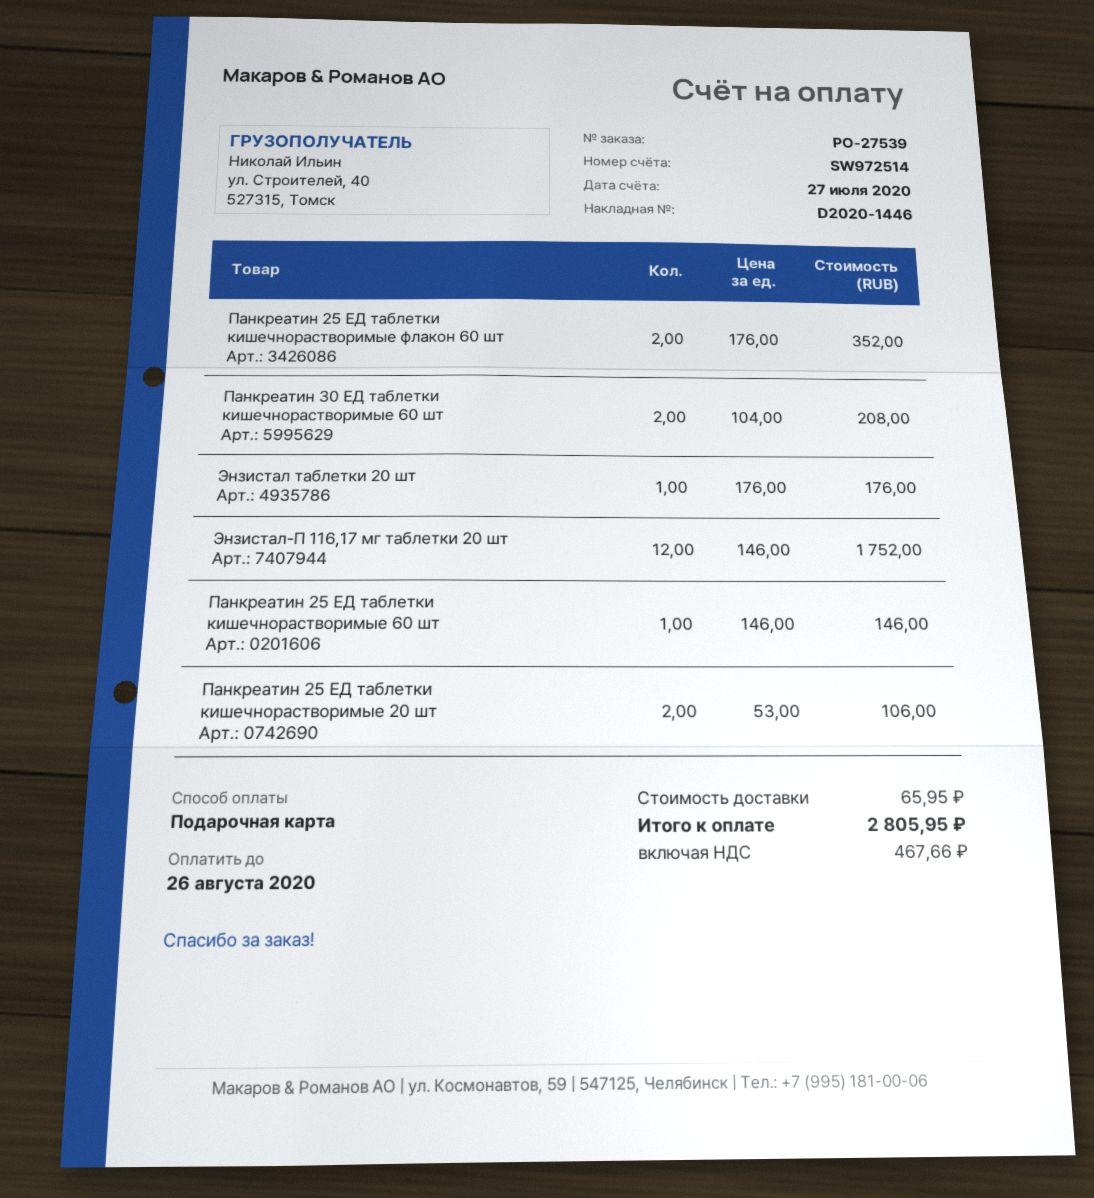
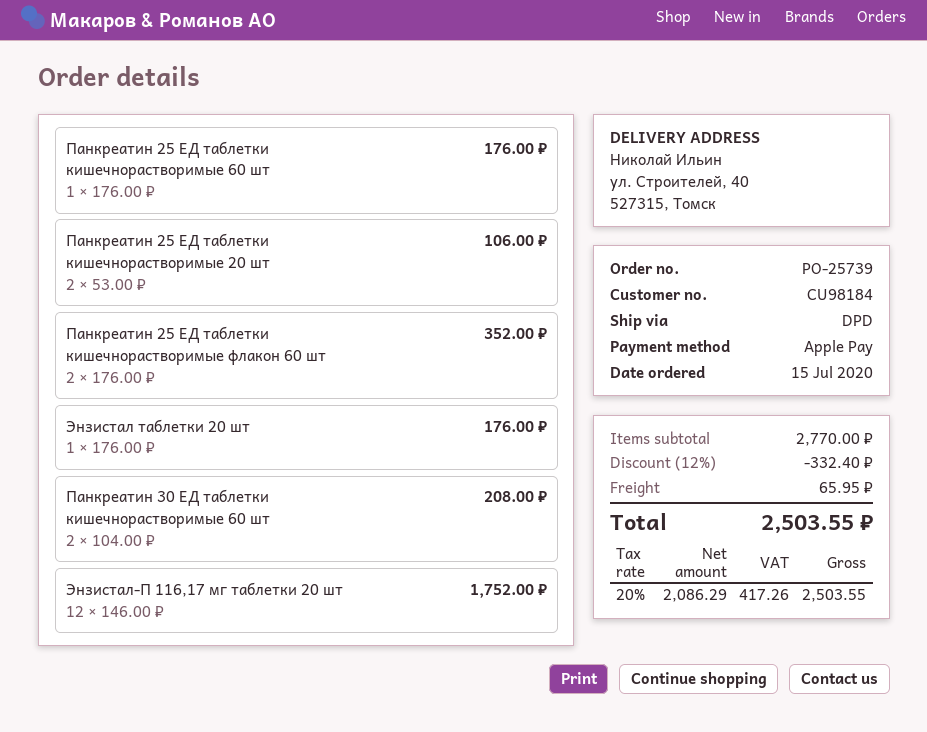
order number: PO-27539 -> PO-25739
payment method: gift card -> Apple Pay
Панкреатин 25 ЕД таблетки кишечнорастворимые 60 шт: 1 x 146.00 = 146.00 -> 1 x 176.00 = 176.00
discount: none -> 12% = 332.40
tax: 467.66 -> 417.26
total: 2805.95 -> 2503.55

